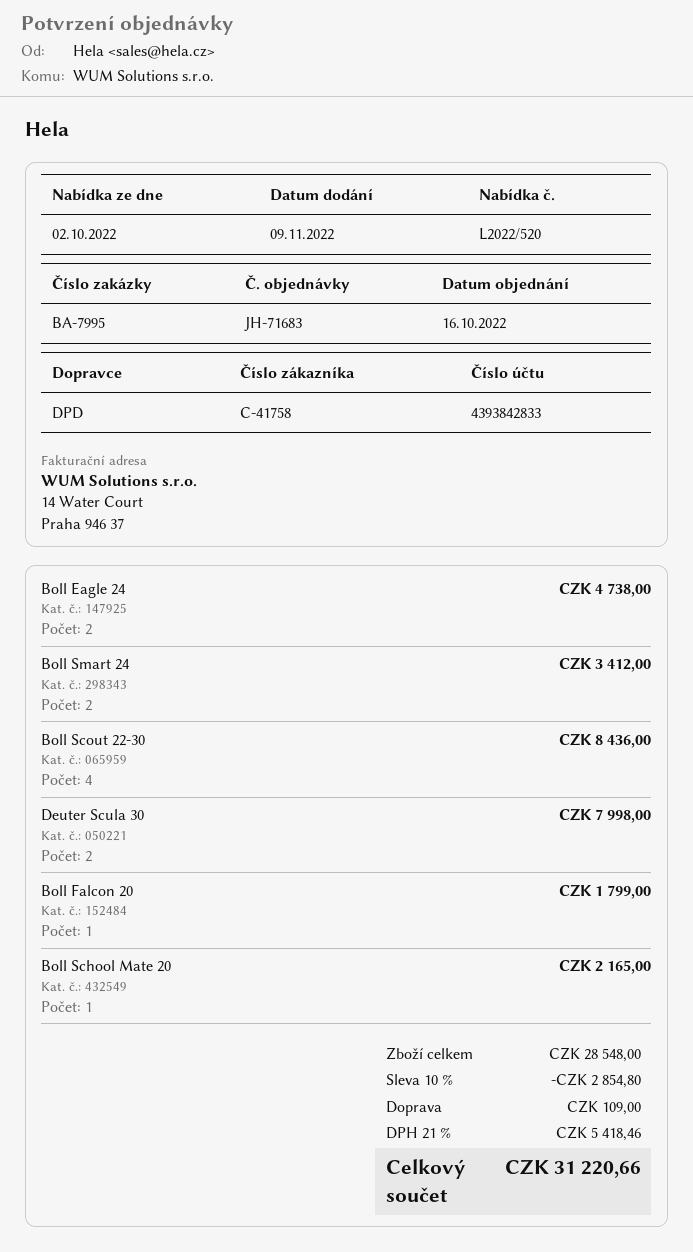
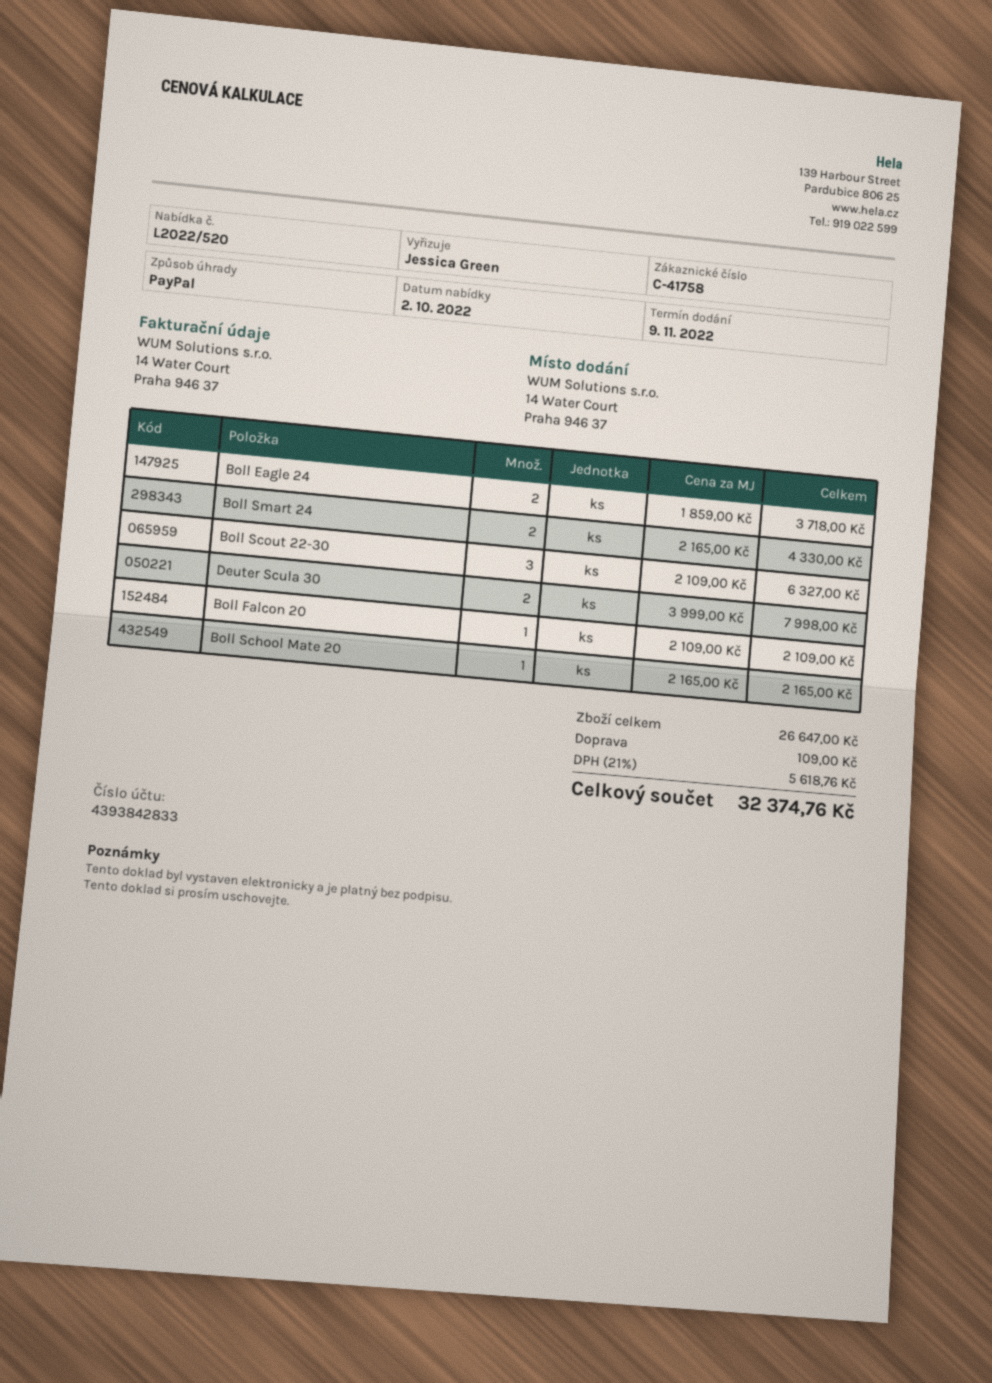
Boll Eagle 24: 2 for 4738.00 -> 2 for 3718.00
Boll Smart 24: 2 for 3412.00 -> 2 for 4330.00
Boll Scout 22-30: 4 for 8436.00 -> 3 for 6327.00
Boll Falcon 20: 1 for 1799.00 -> 1 for 2109.00
subtotal: 28548.00 -> 26647.00
discount: 10% = 2854.80 -> none
tax: 21% = 5418.46 -> 21% = 5618.76
total: 31220.66 -> 32374.76

